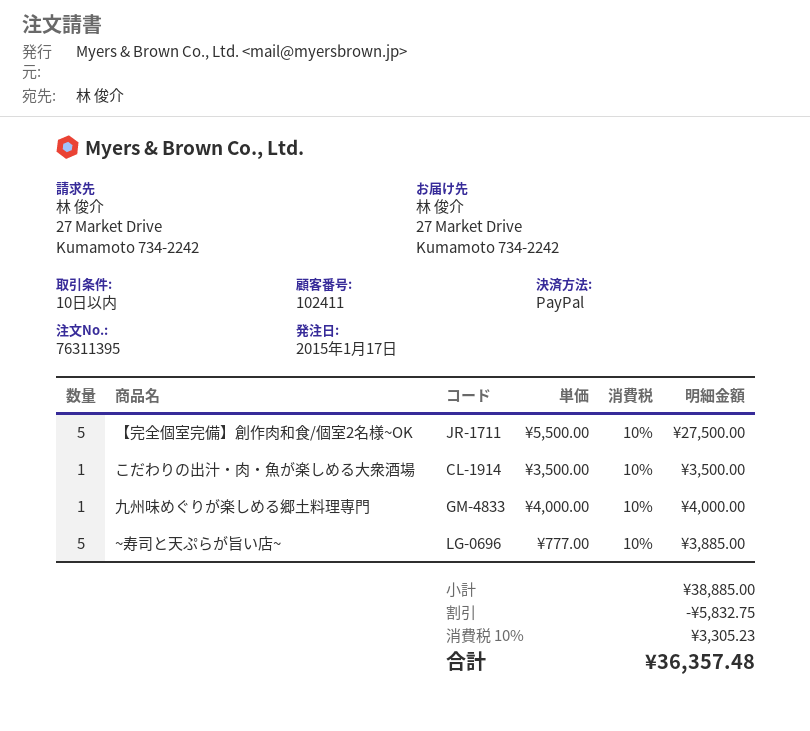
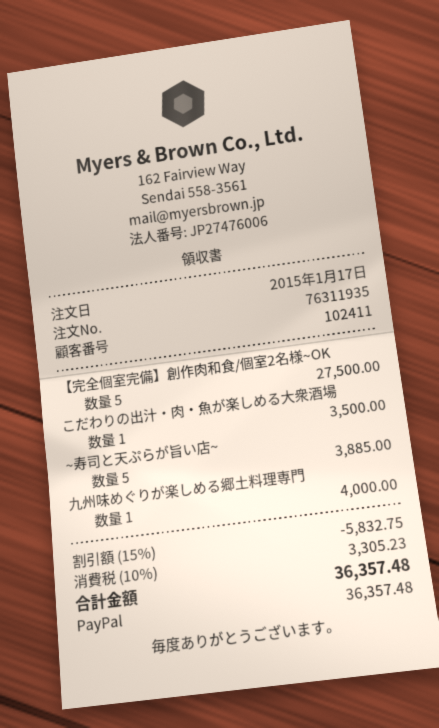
order number: 76311395 -> 76311935

